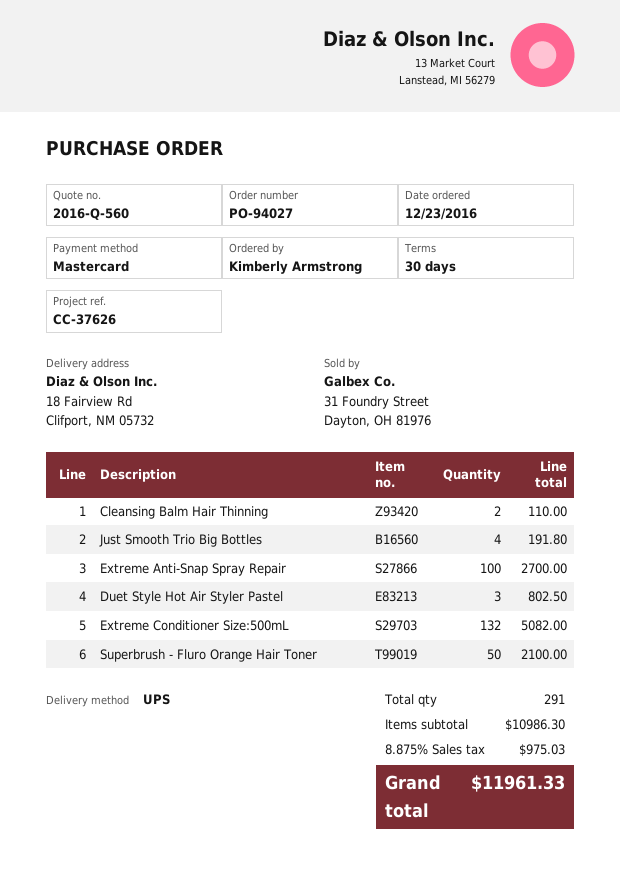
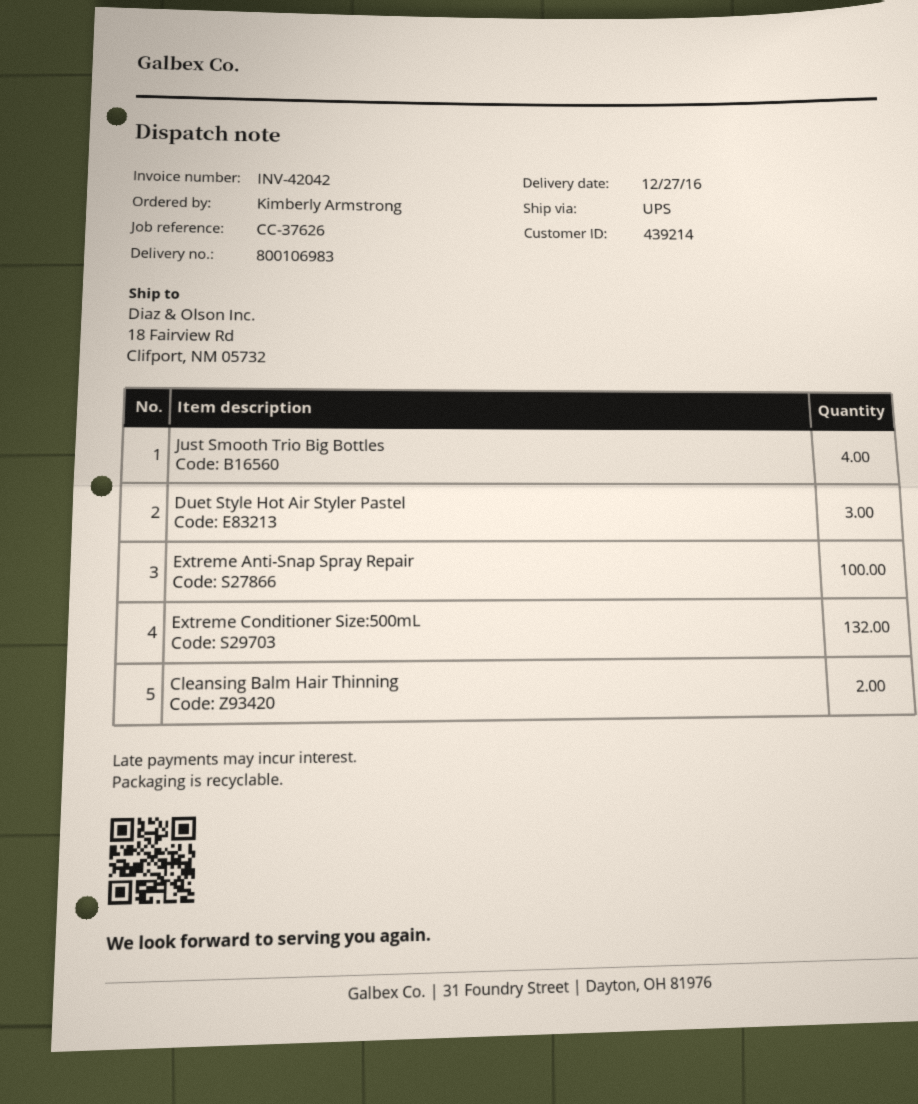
Superbrush - Fluro Orange Hair Toner: 50 -> none

